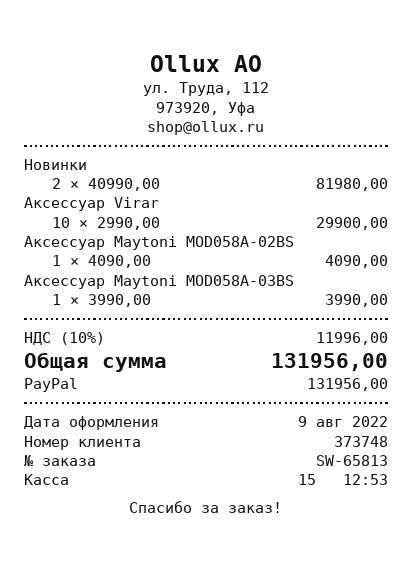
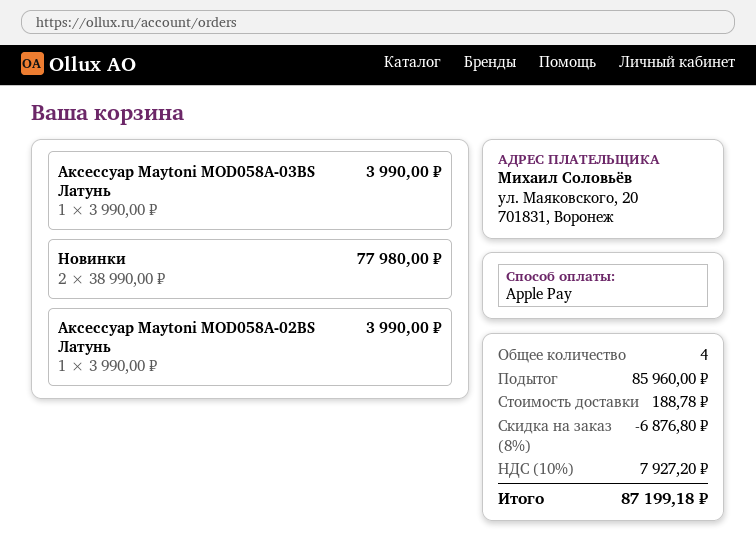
payment method: PayPal -> Apple Pay
Новинки: 2 x 40990.00 = 81980.00 -> 2 x 38990.00 = 77980.00
Аксессуар Virar: 10 x 2990.00 = 29900.00 -> none
Аксессуар Maytoni MOD058A-02BS: 1 x 4090.00 = 4090.00 -> 1 x 3990.00 = 3990.00
discount: none -> 8% = 6876.80
shipping: none -> 188.78
tax: 10% = 11996.00 -> 10% = 7927.20
total: 131956.00 -> 87199.18

